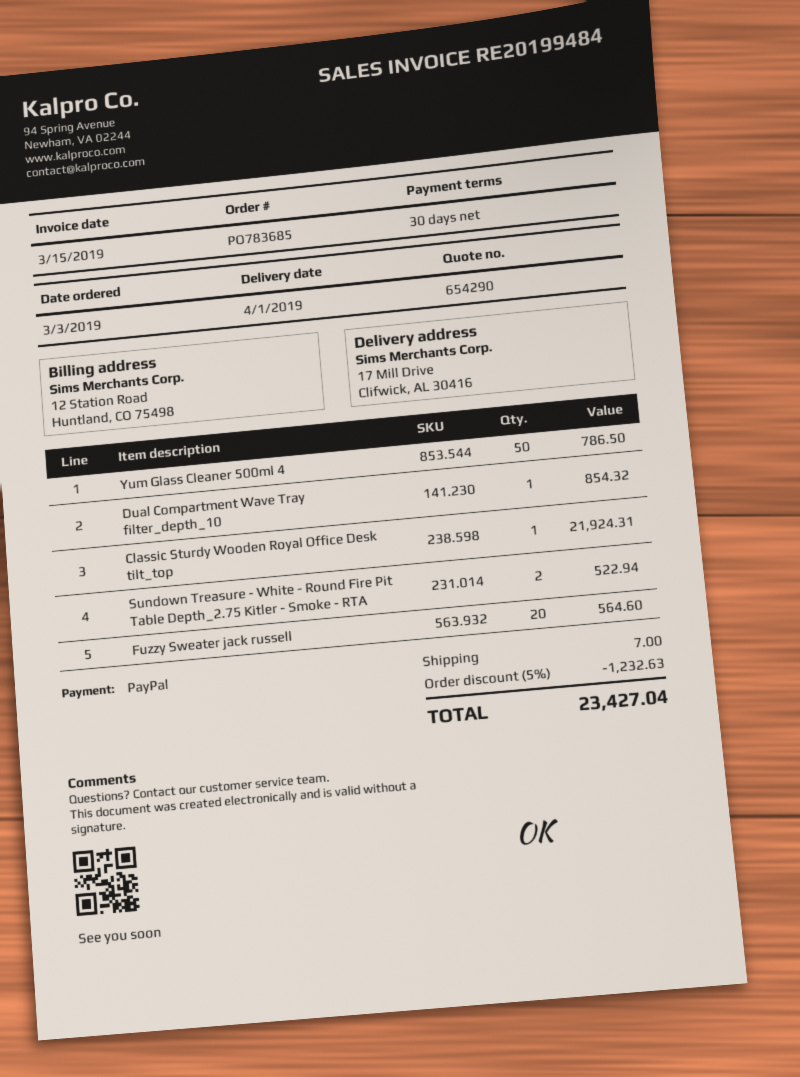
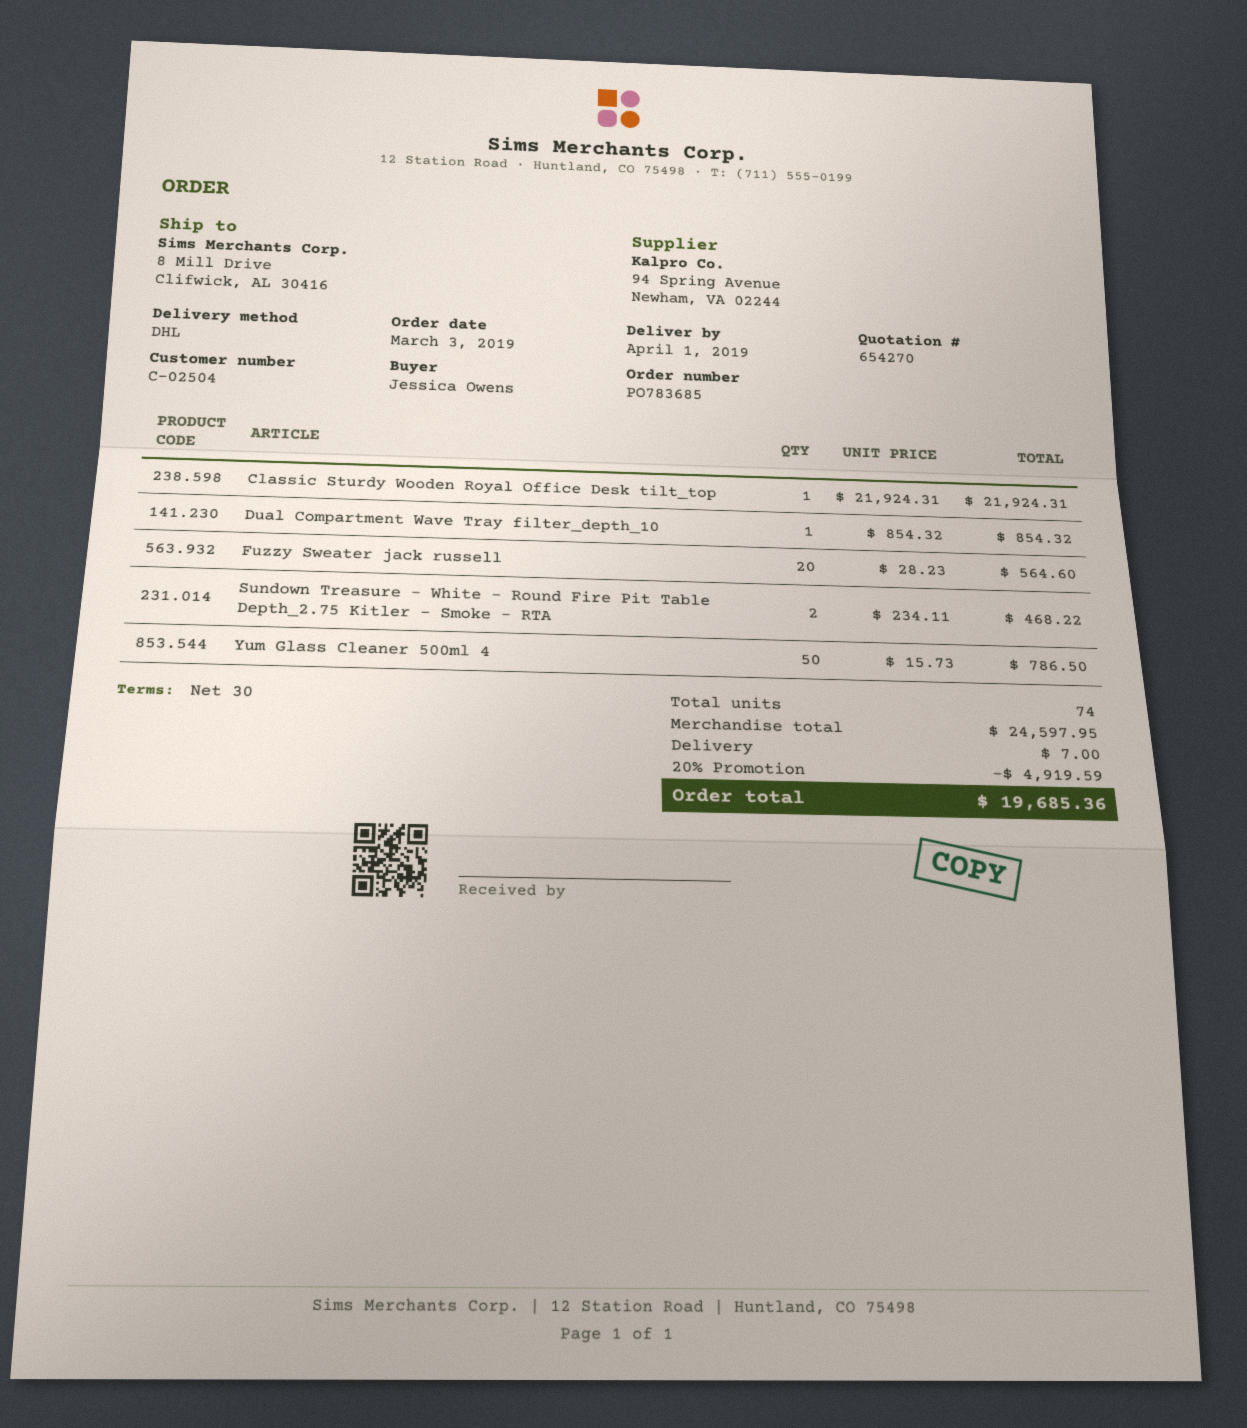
quote number: 654290 -> 654270
ship to: 17 Mill Drive, Clifwick, AL 30416 -> 8 Mill Drive, Clifwick, AL 30416
Sundown Treasure - White - Round Fire Pit Table Depth_2.75 Kitler - Smoke - RTA: 2 for 522.94 -> 2 for 468.22
discount: 5% = 1232.63 -> 20% = 4919.59
total: 23427.04 -> 19685.36

